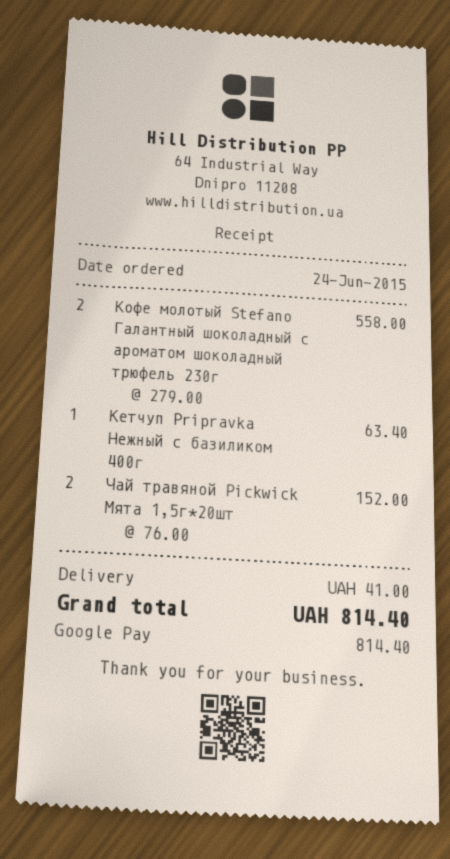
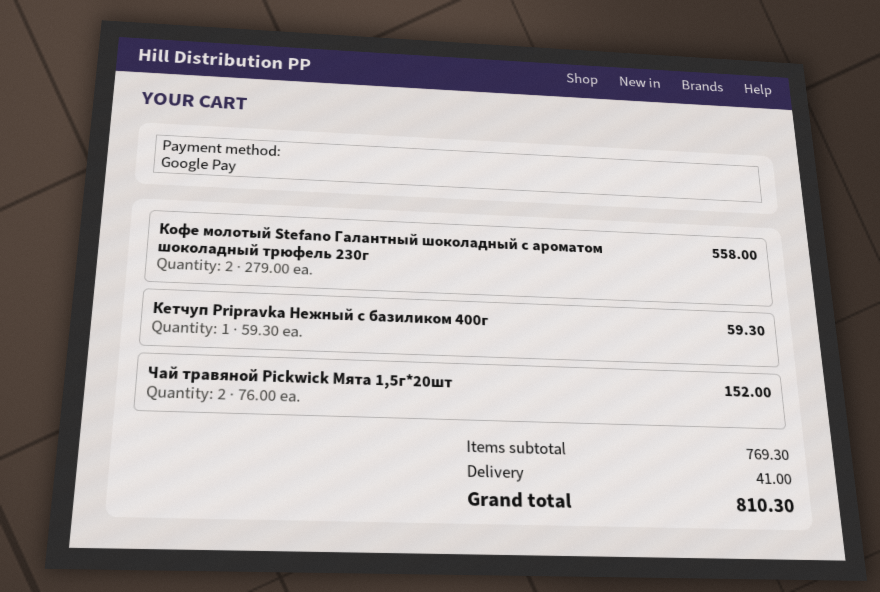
Кетчуп Pripravka Нежный с базиликом 400г: 1 x 63.40 = 63.40 -> 1 x 59.30 = 59.30
total: 814.40 -> 810.30

